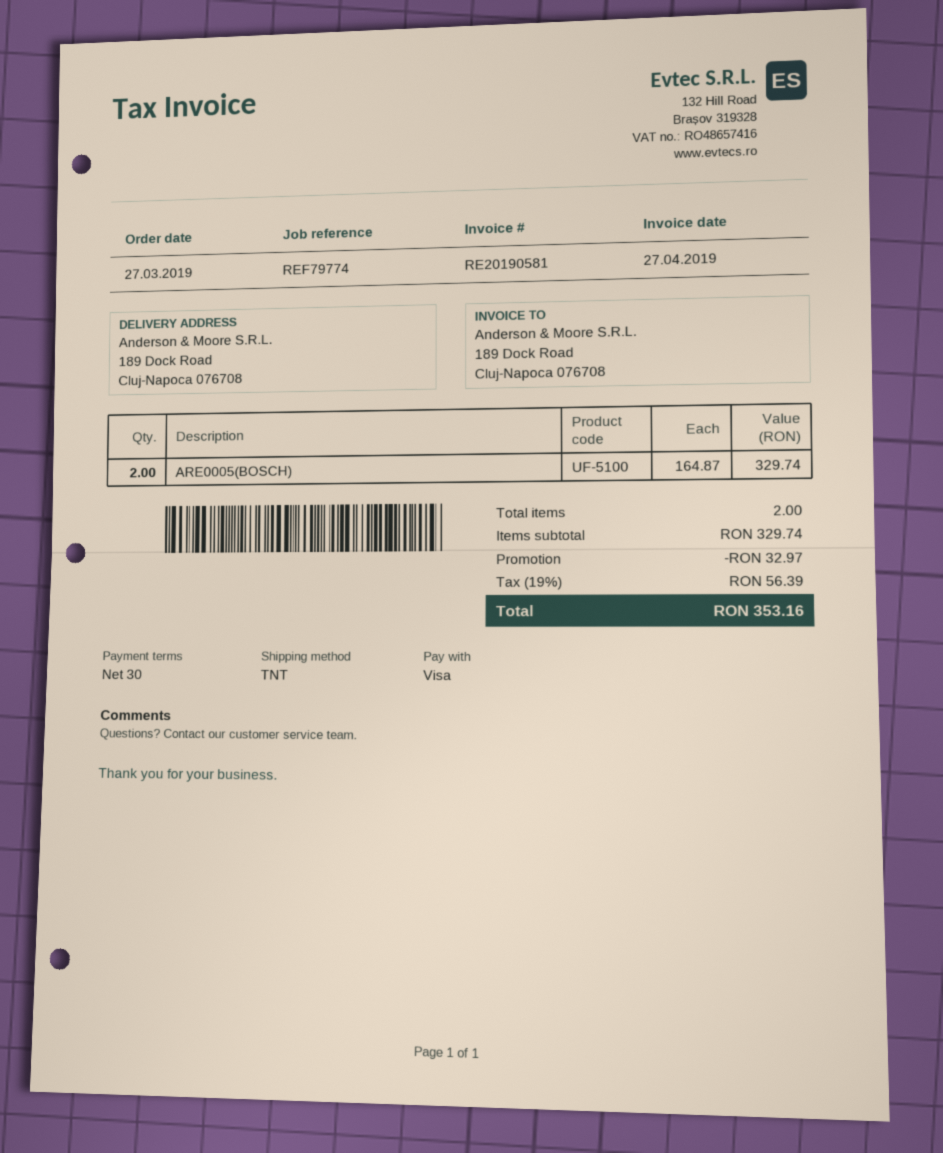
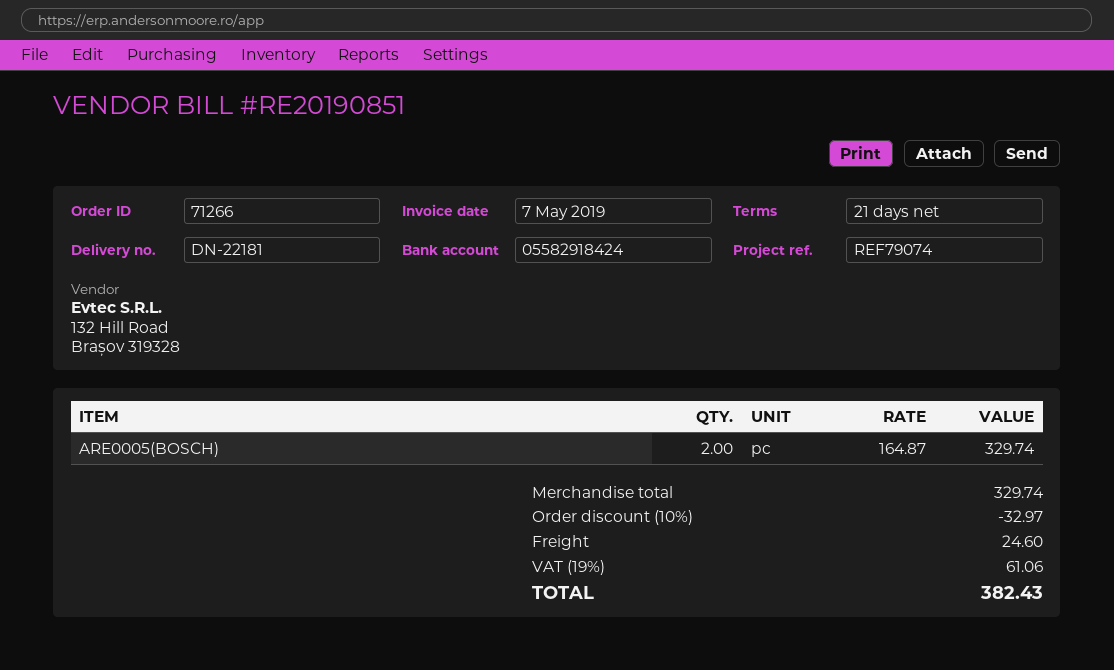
invoice number: RE20190581 -> RE20190851
invoice date: 2019-04-27 -> 2019-05-07
payment terms: 30 days -> 21 days
reference: REF79774 -> REF79074
shipping: none -> 24.60
tax: 19% = 56.39 -> 19% = 61.06
total: 353.16 -> 382.43

